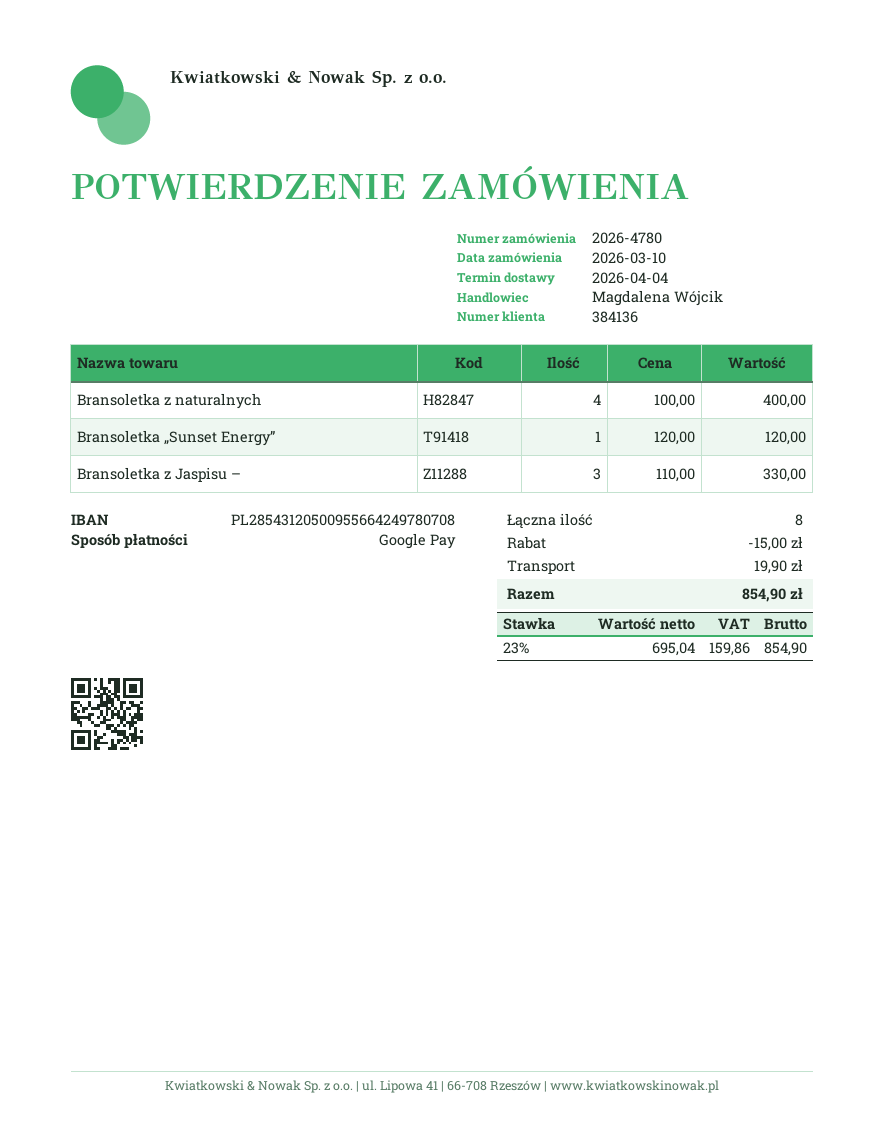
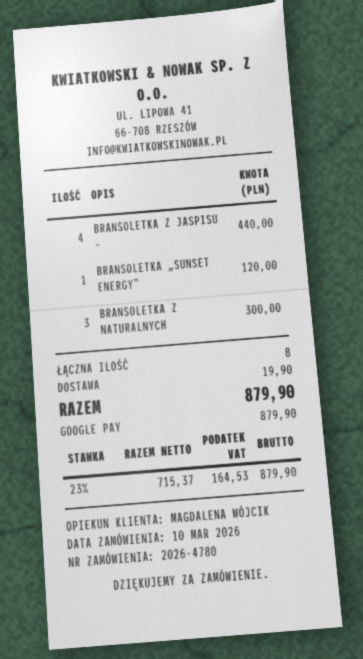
Bransoletka z naturalnych: 4 for 400.00 -> 3 for 300.00
Bransoletka z Jaspisu –: 3 for 330.00 -> 4 for 440.00
discount: 15.00 -> none
net: 695.04 -> 715.37
tax: 23% = 159.86 -> 23% = 164.53
total: 854.90 -> 879.90

